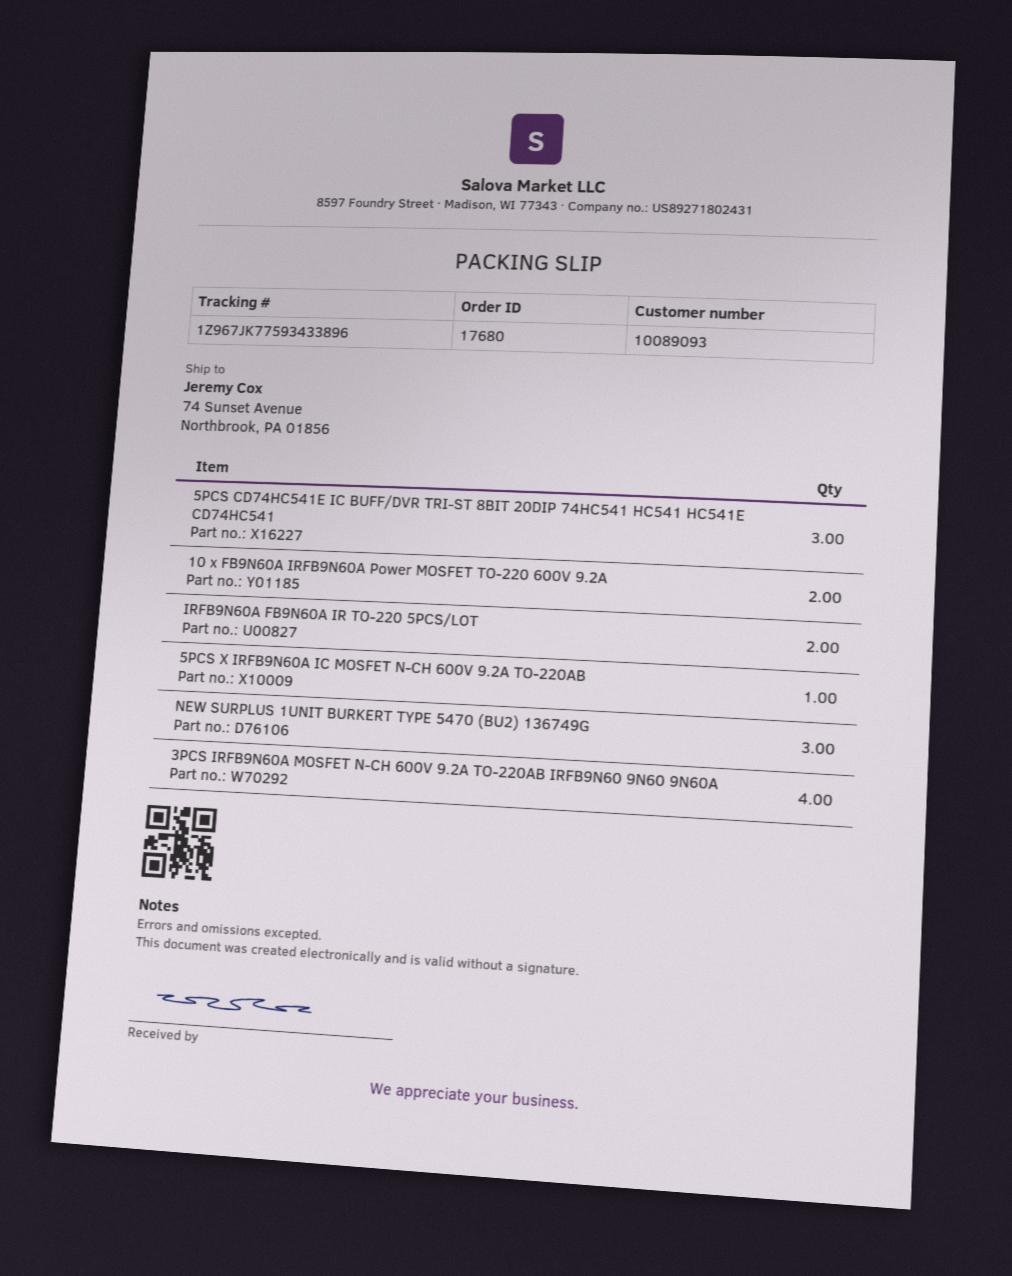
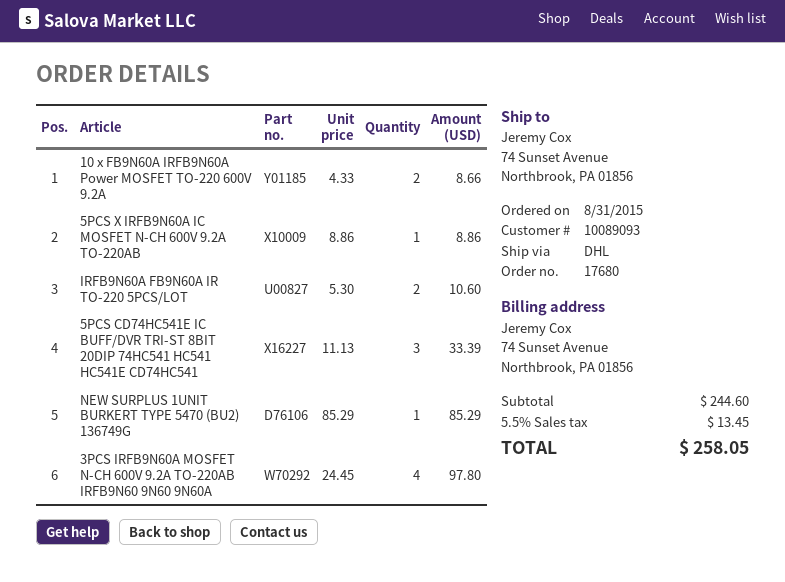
NEW SURPLUS 1UNIT BURKERT TYPE 5470 (BU2) 136749G: 3 -> 1

